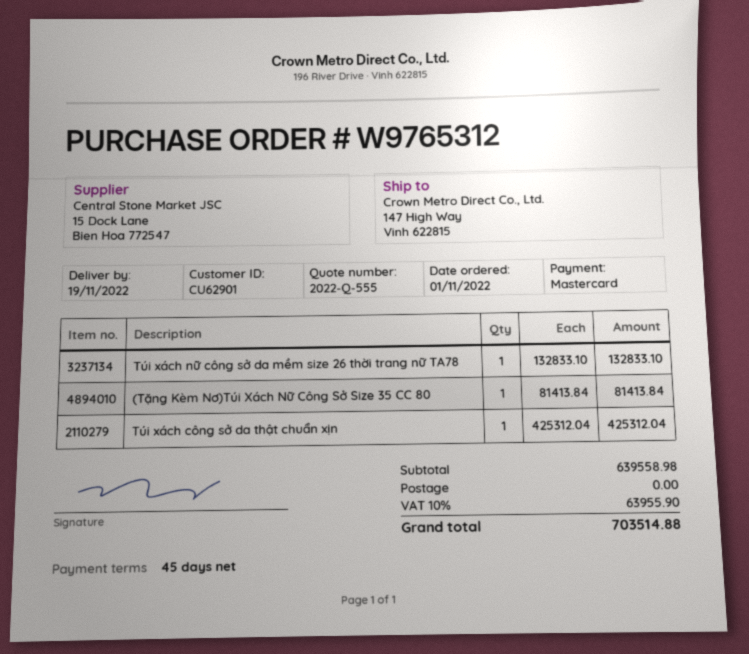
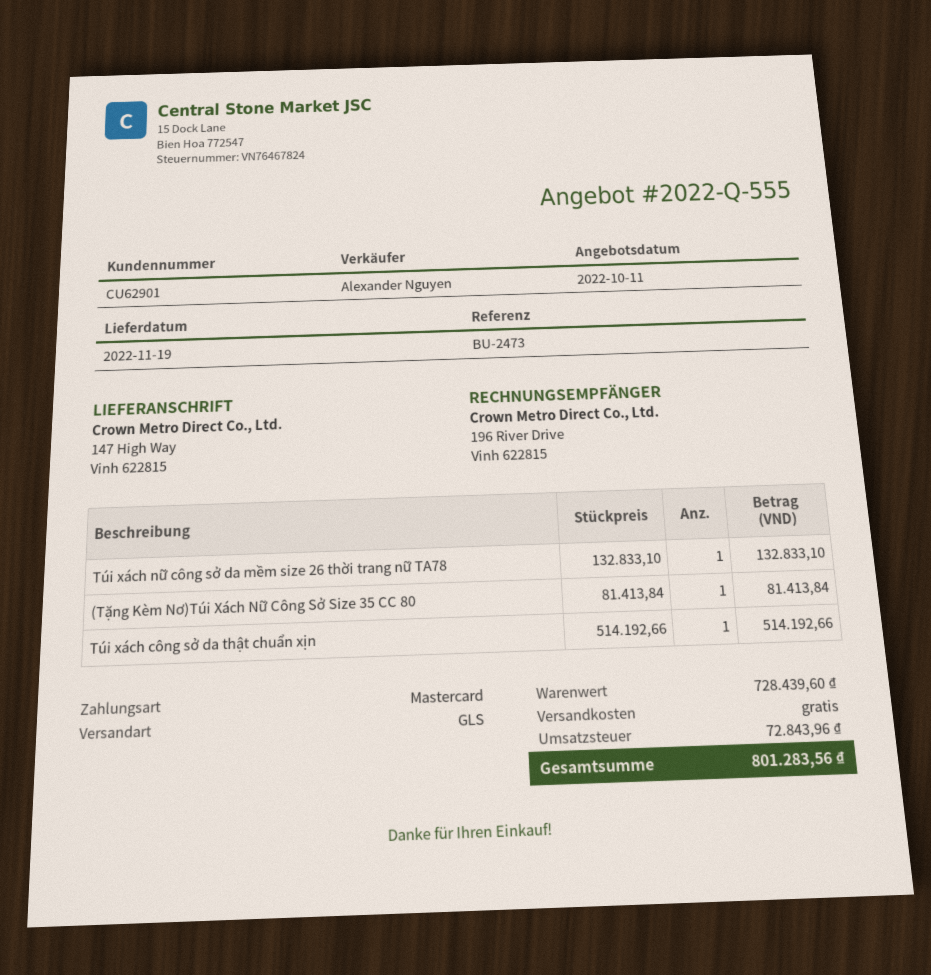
Túi xách công sở da thật chuẩn xịn: 1 x 425312.04 = 425312.04 -> 1 x 514192.66 = 514192.66
subtotal: 639558.98 -> 728439.60
tax: 63955.90 -> 72843.96
total: 703514.88 -> 801283.56

